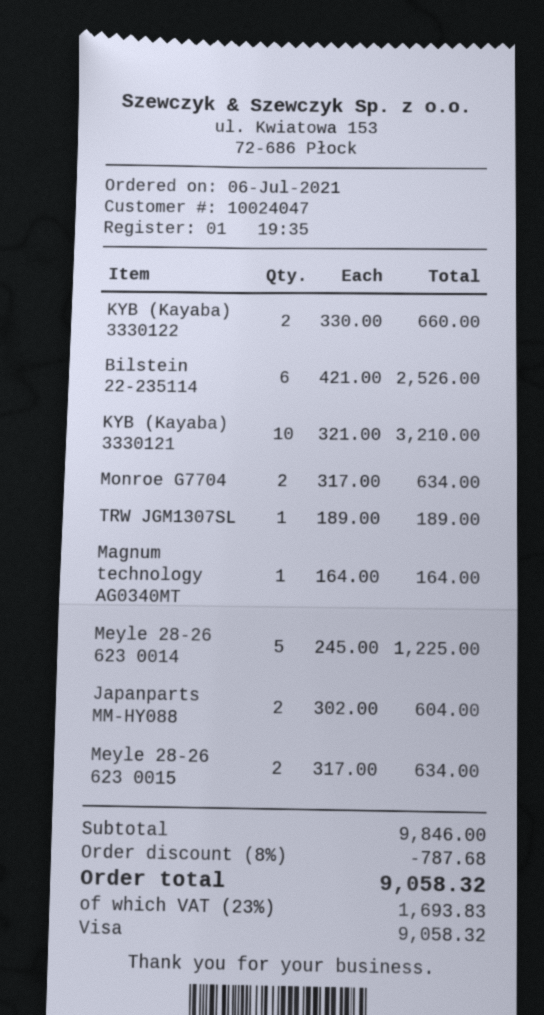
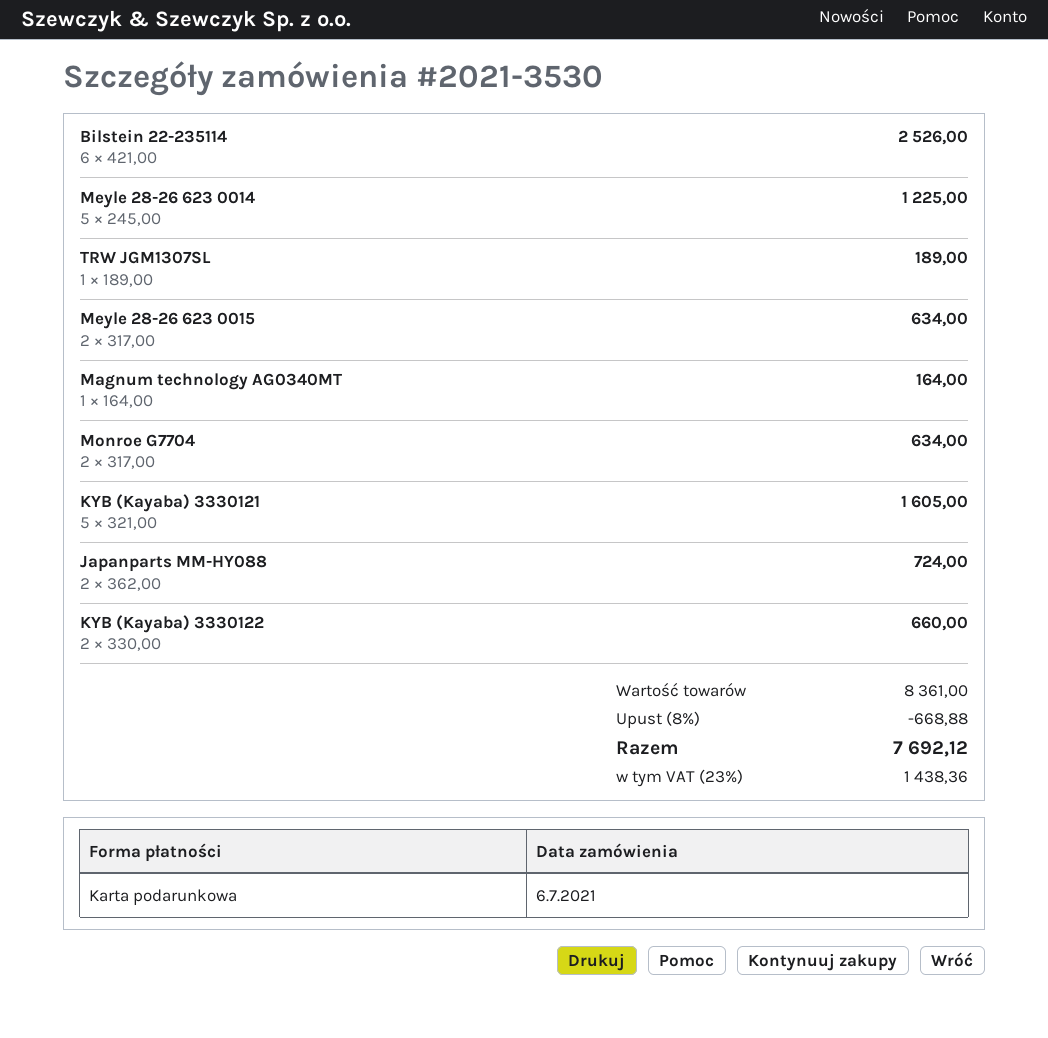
payment method: Visa -> gift card
KYB (Kayaba) 3330121: 10 x 321.00 = 3210.00 -> 5 x 321.00 = 1605.00
Japanparts MM-HY088: 2 x 302.00 = 604.00 -> 2 x 362.00 = 724.00
subtotal: 9846.00 -> 8361.00
discount: 8% = 787.68 -> 8% = 668.88
tax: 23% = 1693.83 -> 23% = 1438.36
total: 9058.32 -> 7692.12

